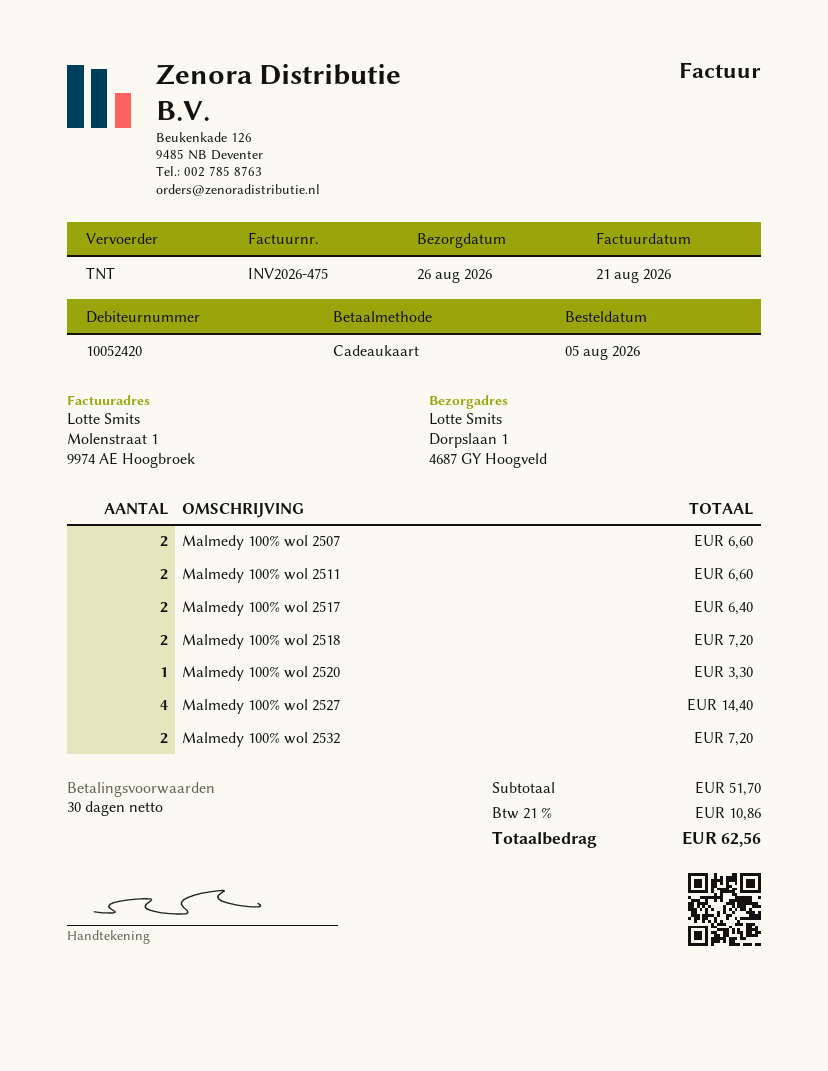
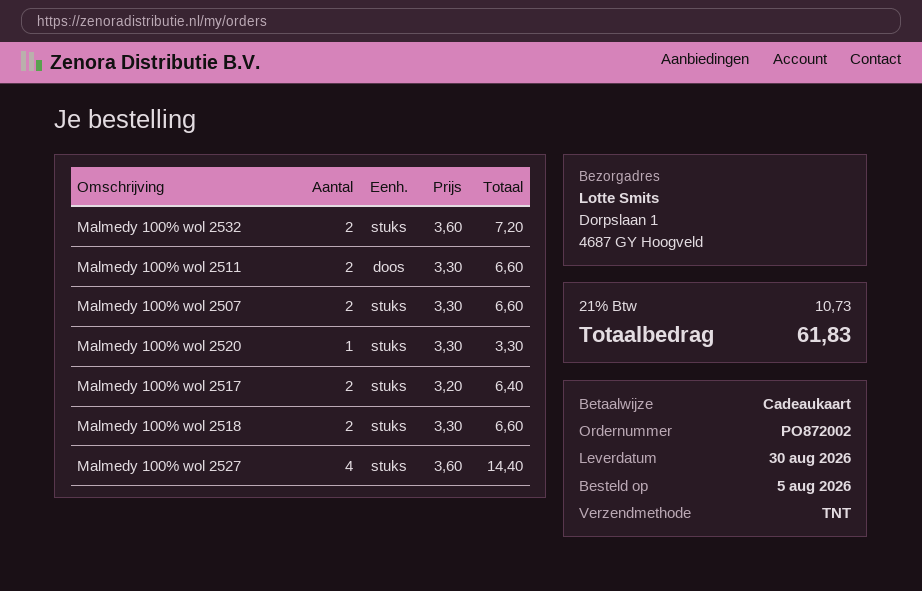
delivery date: 2026-08-26 -> 2026-08-30
Malmedy 100% wol 2518: 2 for 7.20 -> 2 for 6.60
tax: 21% = 10.86 -> 21% = 10.73
total: 62.56 -> 61.83

